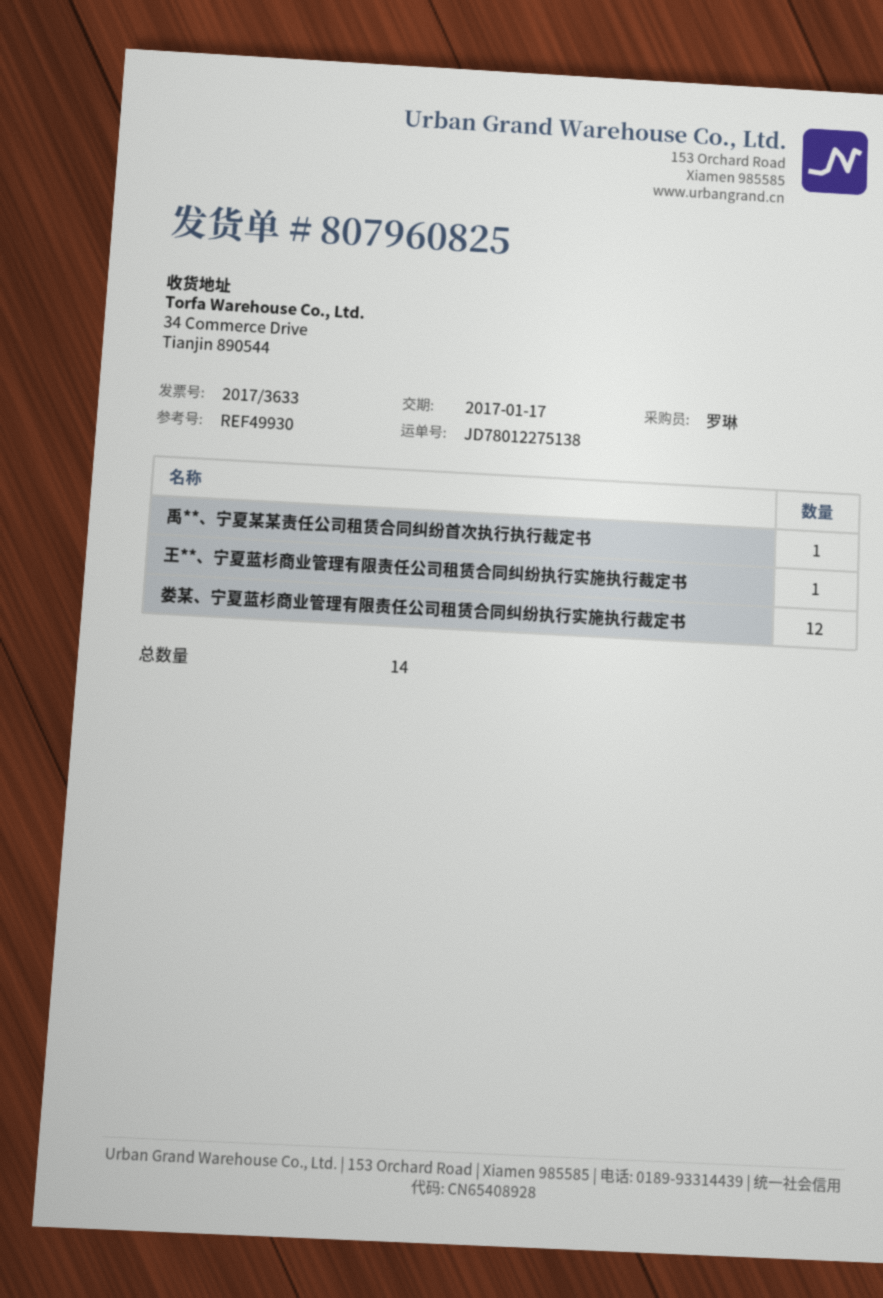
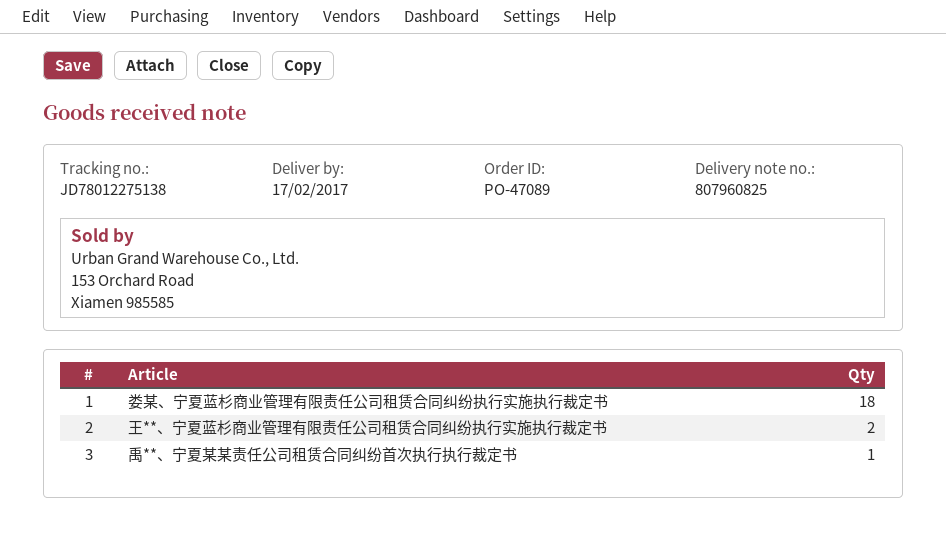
delivery date: 2017-01-17 -> 2017-02-17
王**、宁夏蓝杉商业管理有限责任公司租赁合同纠纷执行实施执行裁定书: 1 -> 2
娄某、宁夏蓝杉商业管理有限责任公司租赁合同纠纷执行实施执行裁定书: 12 -> 18

